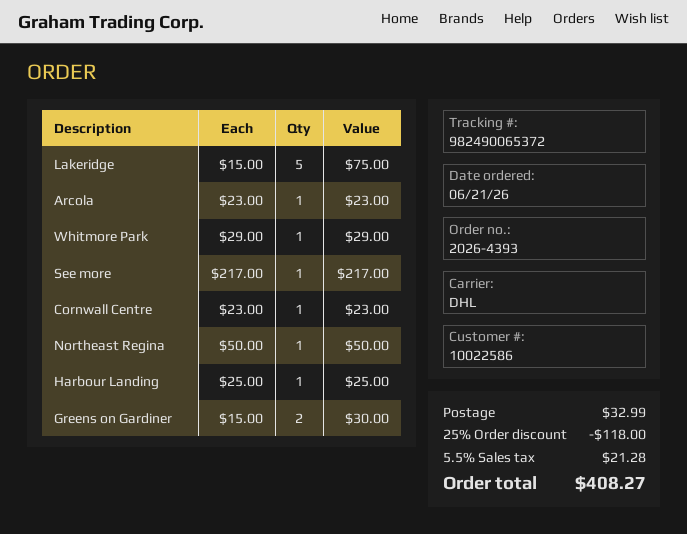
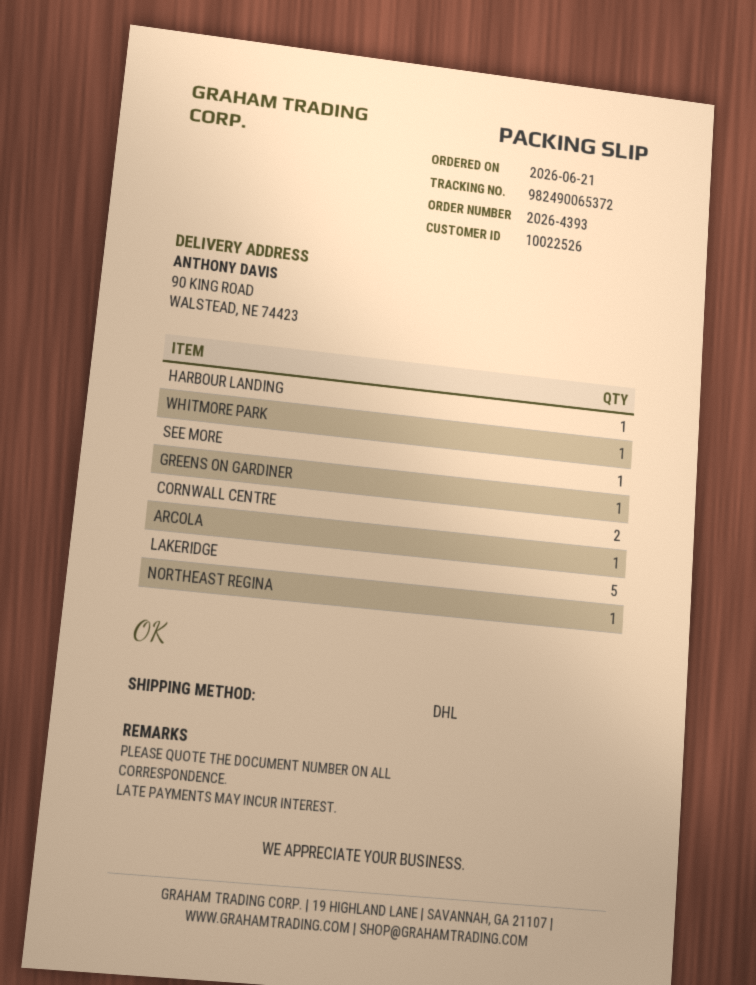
customer number: 10022586 -> 10022526
Cornwall Centre: 1 -> 2
Greens on Gardiner: 2 -> 1

